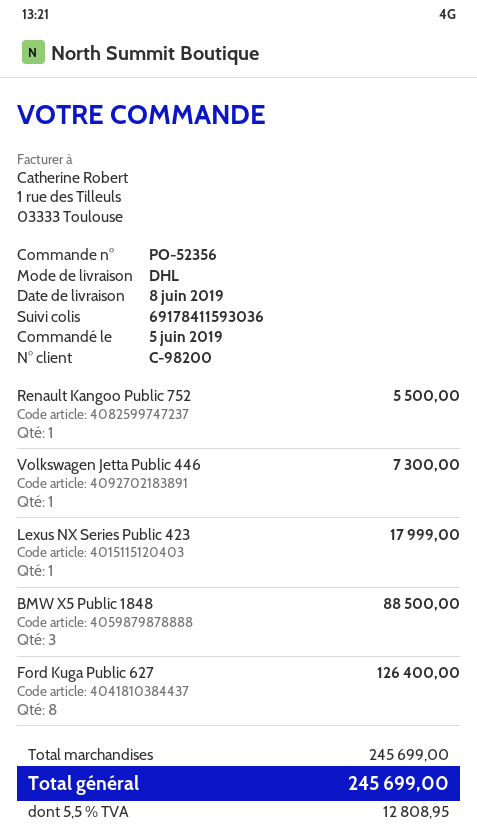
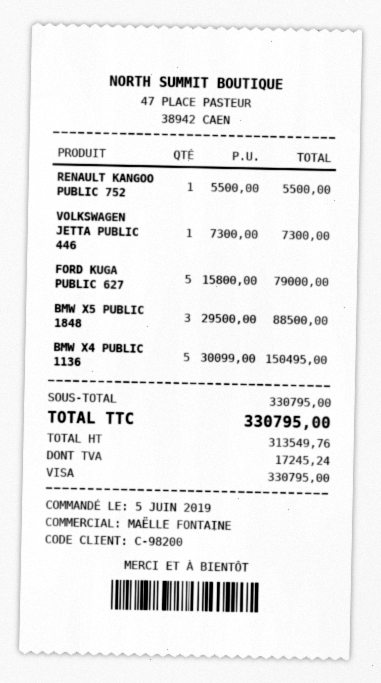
Lexus NX Series Public 423: 1 for 17999.00 -> none
Ford Kuga Public 627: 8 for 126400.00 -> 5 for 79000.00
BMW X4 PUBLIC 1136: none -> 5 for 150495.00
subtotal: 245699.00 -> 330795.00
tax: 12808.95 -> 17245.24
total: 245699.00 -> 330795.00

